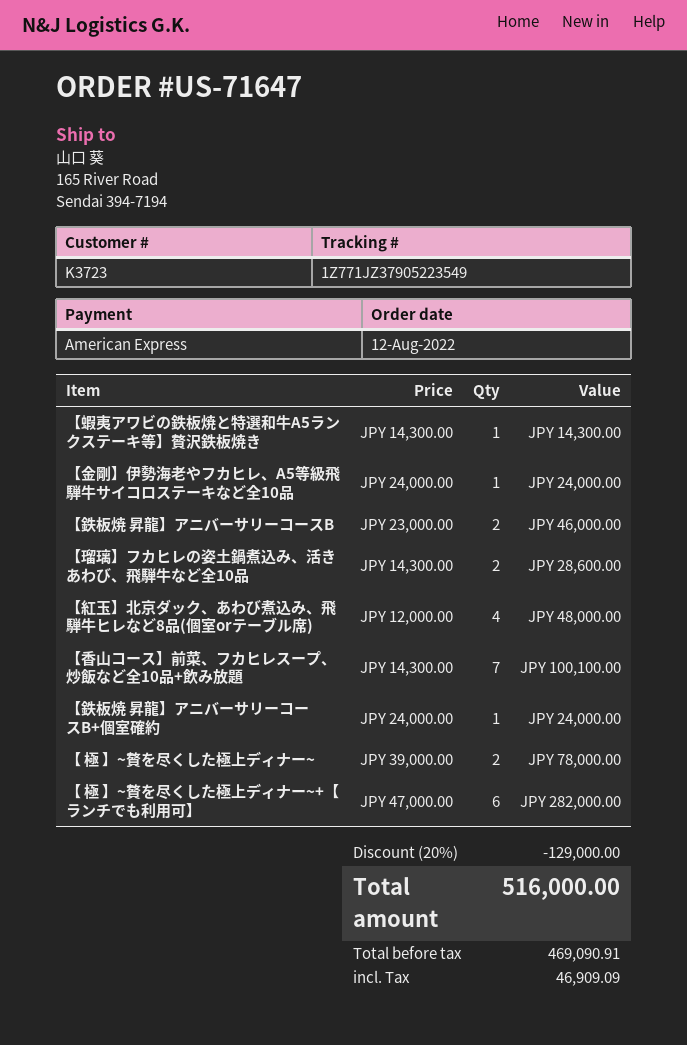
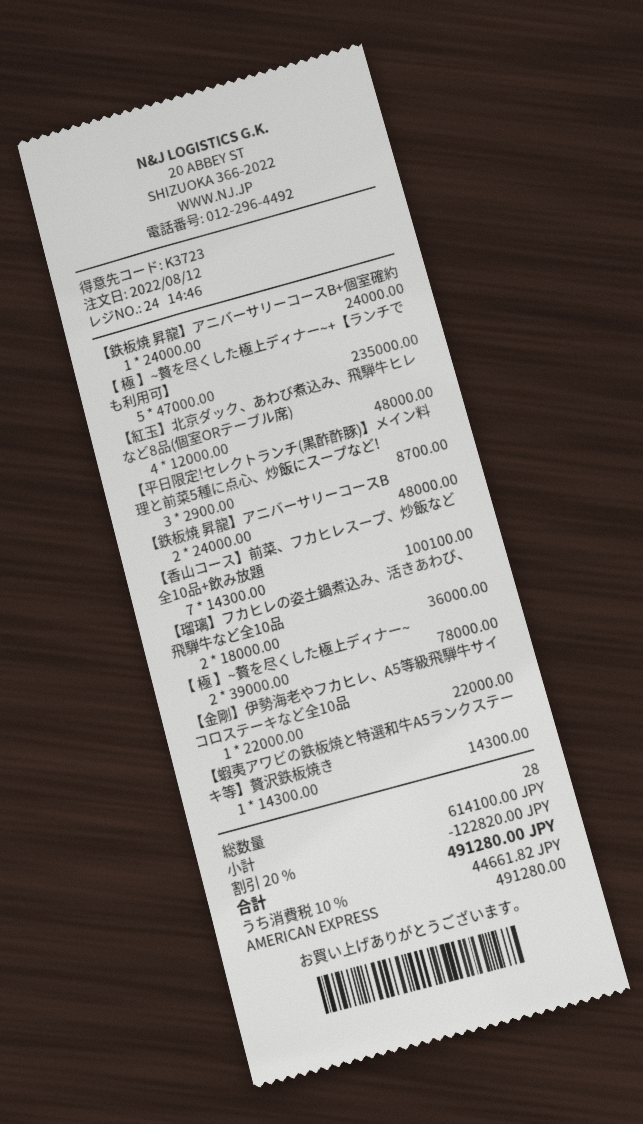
【金剛】伊勢海老やフカヒレ、A5等級飛騨牛サイコロステーキなど全10品: 1 x 24000.00 = 24000.00 -> 1 x 22000.00 = 22000.00
【鉄板焼 昇龍】アニバーサリーコースB: 2 x 23000.00 = 46000.00 -> 2 x 24000.00 = 48000.00
【瑠璃】フカヒレの姿土鍋煮込み、活きあわび、飛騨牛など全10品: 2 x 14300.00 = 28600.00 -> 2 x 18000.00 = 36000.00
【 極 】~贅を尽くした極上ディナー~+【ランチでも利用可】: 6 x 47000.00 = 282000.00 -> 5 x 47000.00 = 235000.00
【平日限定!セレクトランチ(黒酢酢豚)】メイン料理と前菜5種に点心、炒飯にスープなど!: none -> 3 x 2900.00 = 8700.00
discount: 20% = 129000.00 -> 20% = 122820.00
tax: 46909.09 -> 44661.82
total: 516000.00 -> 491280.00

